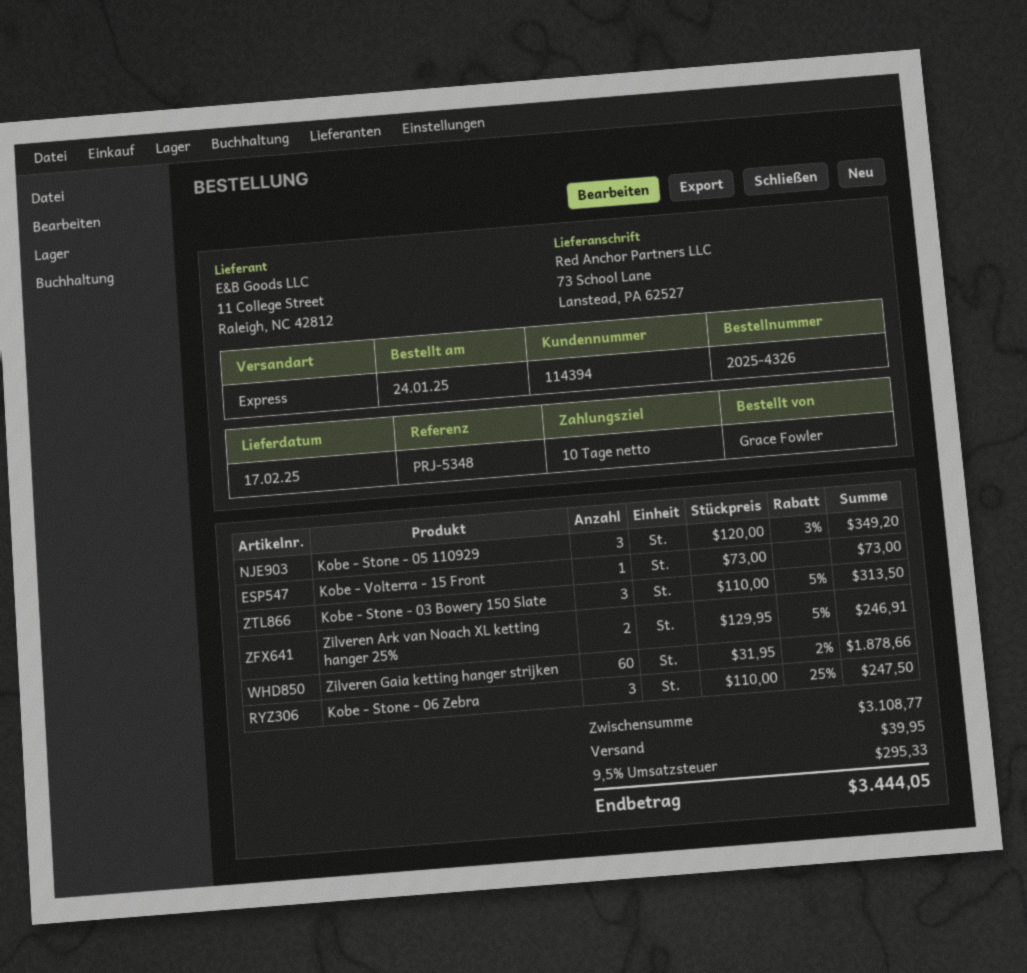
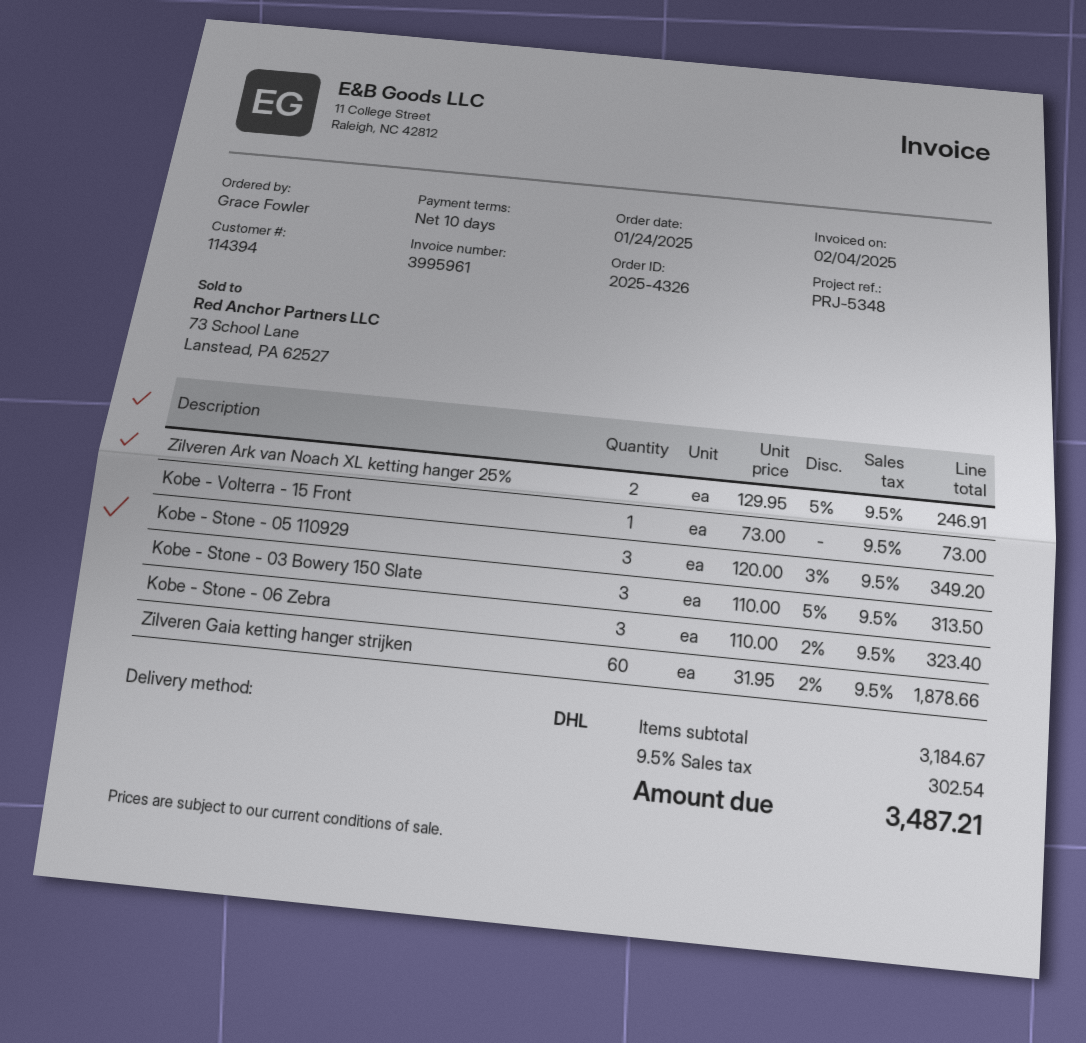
shipping method: express -> DHL
Kobe - Stone - 06 Zebra: 3 x 110.00 - 25% = 247.50 -> 3 x 110.00 - 2% = 323.40
subtotal: 3108.77 -> 3184.67
shipping: 39.95 -> none
tax: 9.5% = 295.33 -> 9.5% = 302.54
total: 3444.05 -> 3487.21

